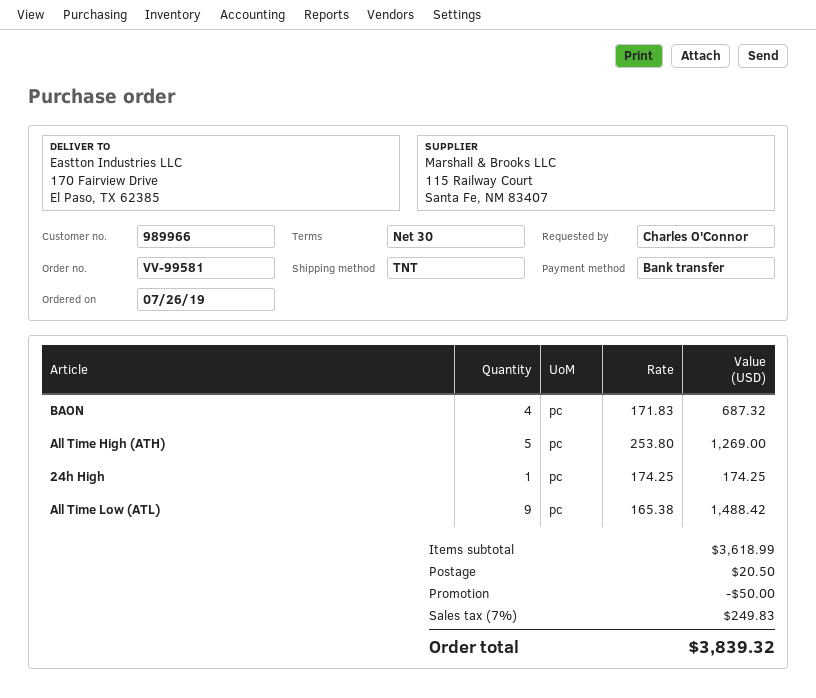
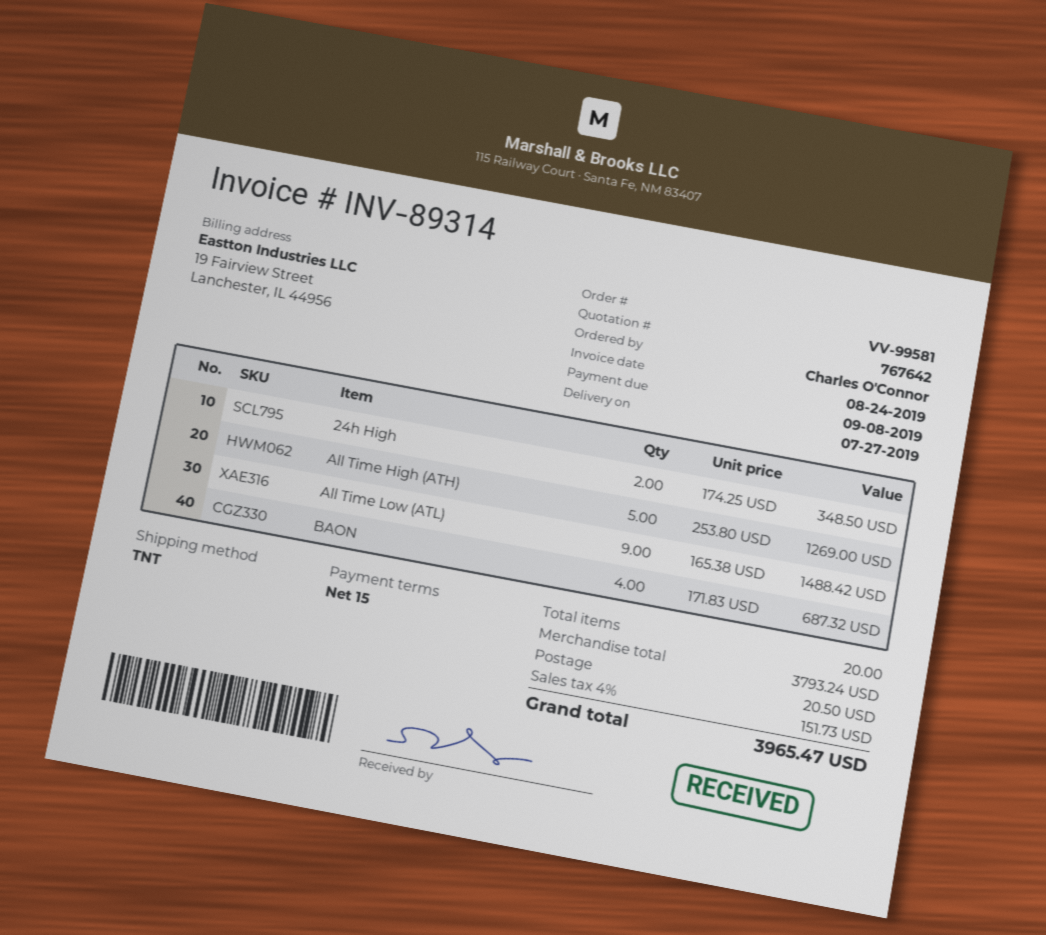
payment terms: 30 days -> 15 days
24h High: 1 x 174.25 = 174.25 -> 2 x 174.25 = 348.50
subtotal: 3618.99 -> 3793.24
discount: 50.00 -> none
tax: 7% = 249.83 -> 4% = 151.73
total: 3839.32 -> 3965.47

